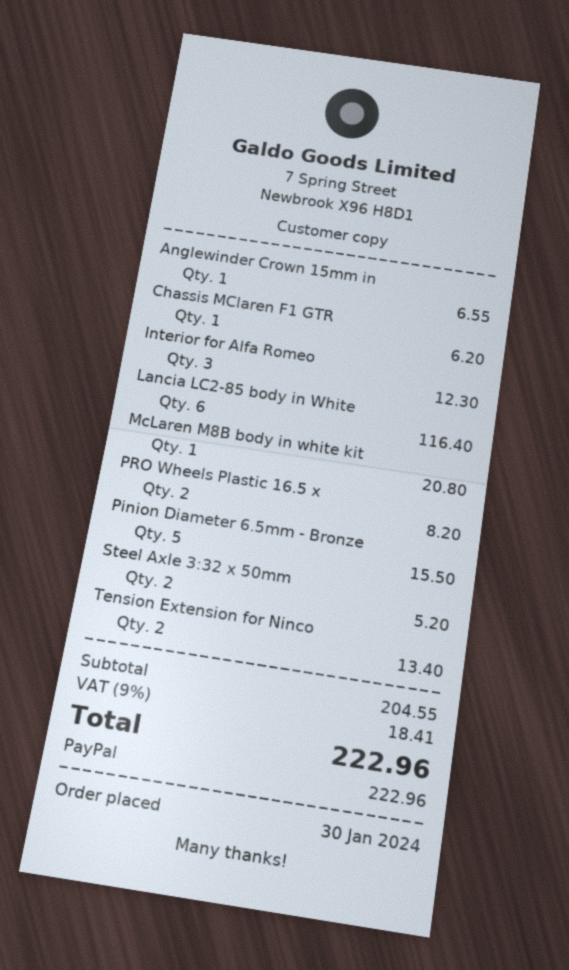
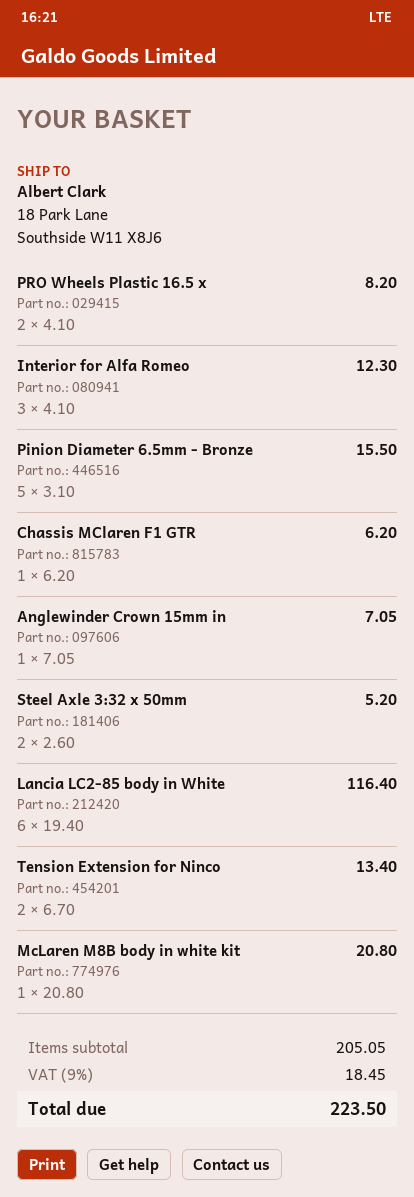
Anglewinder Crown 15mm in: 1 for 6.55 -> 1 for 7.05
subtotal: 204.55 -> 205.05
tax: 9% = 18.41 -> 9% = 18.45
total: 222.96 -> 223.50

